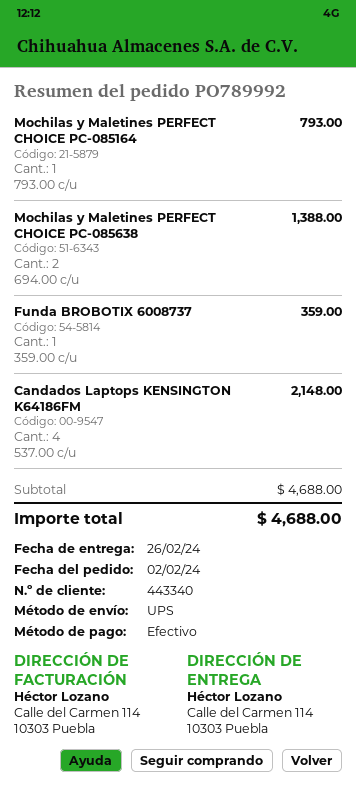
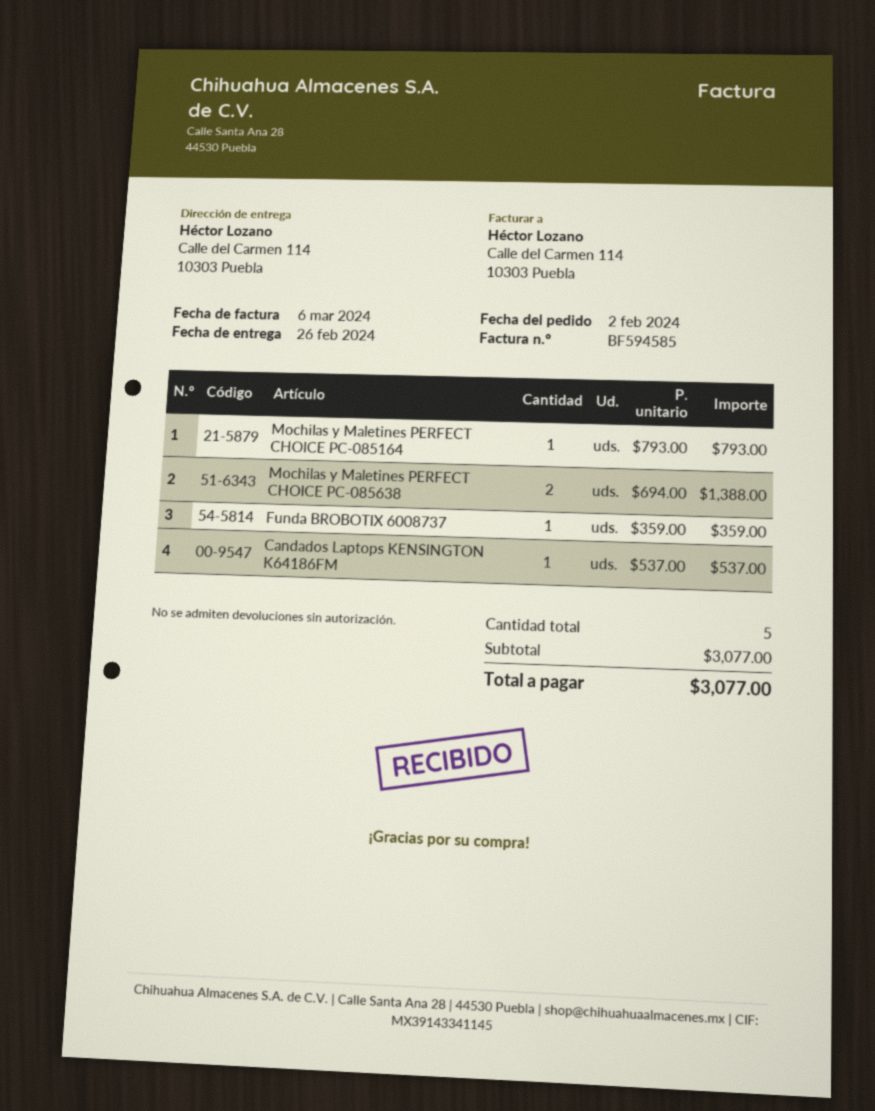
Candados Laptops KENSINGTON K64186FM: 4 x 537.00 = 2148.00 -> 1 x 537.00 = 537.00
subtotal: 4688.00 -> 3077.00
total: 4688.00 -> 3077.00

